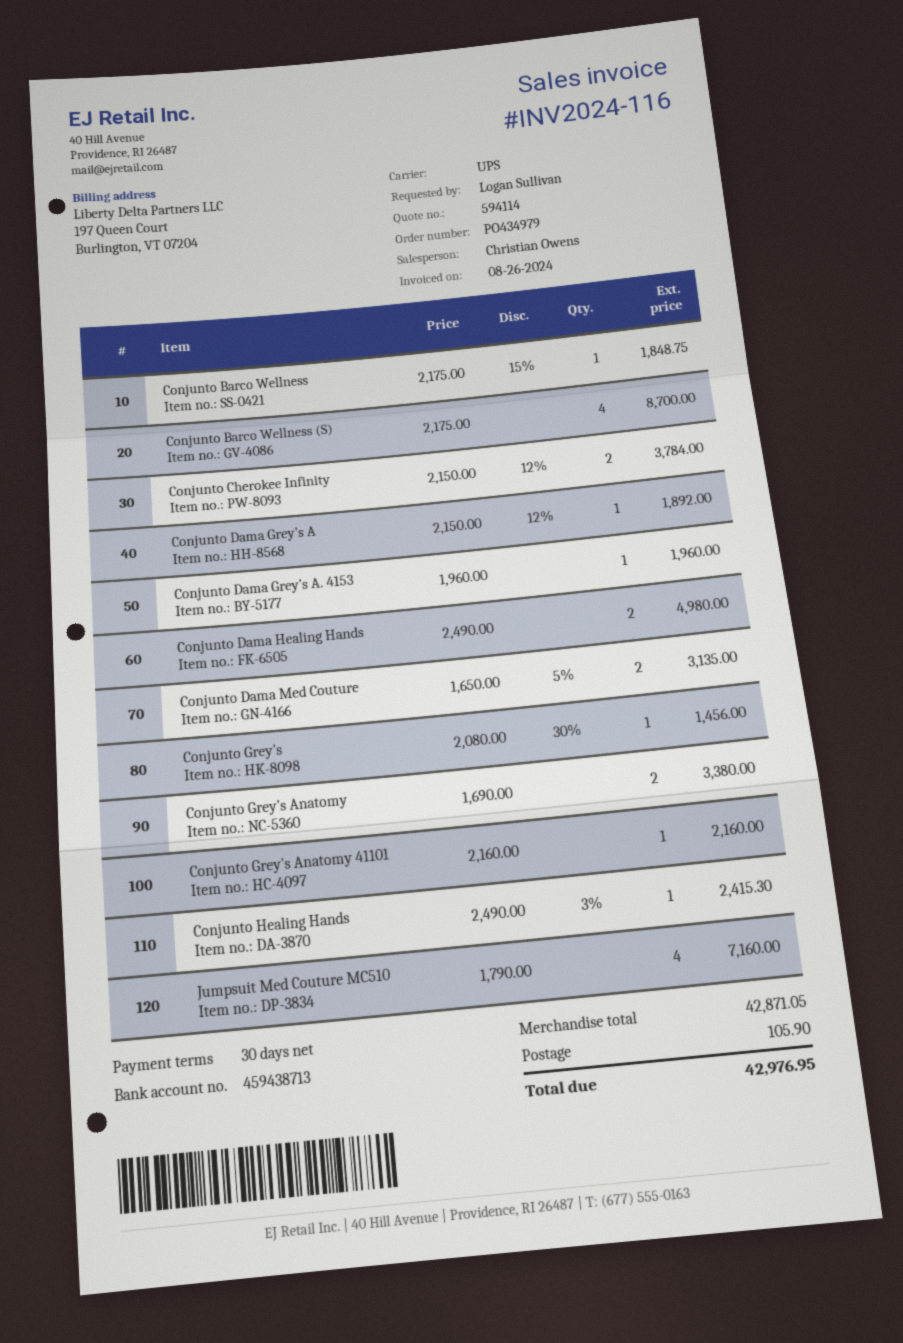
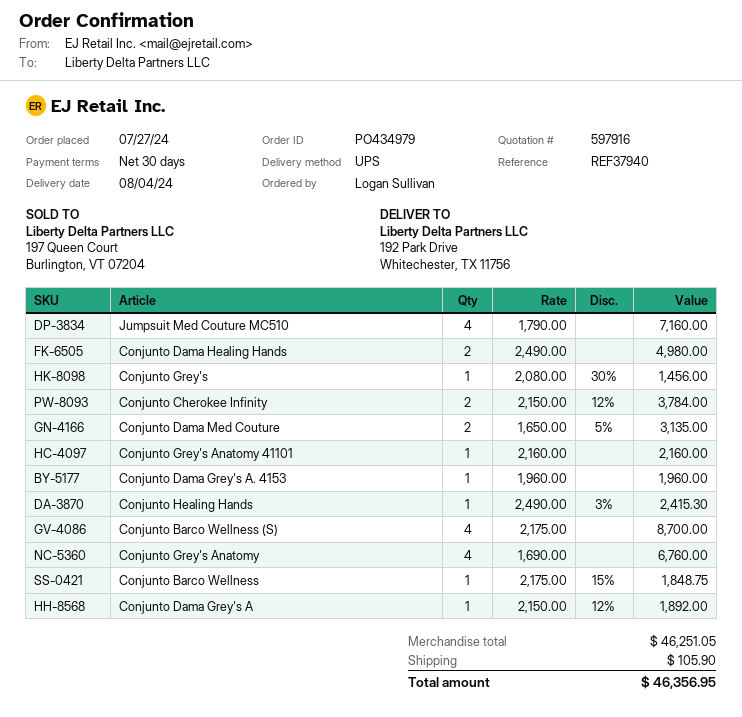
quote number: 594114 -> 597916
Conjunto Grey's Anatomy: 2 x 1690.00 = 3380.00 -> 4 x 1690.00 = 6760.00
subtotal: 42871.05 -> 46251.05
total: 42976.95 -> 46356.95

